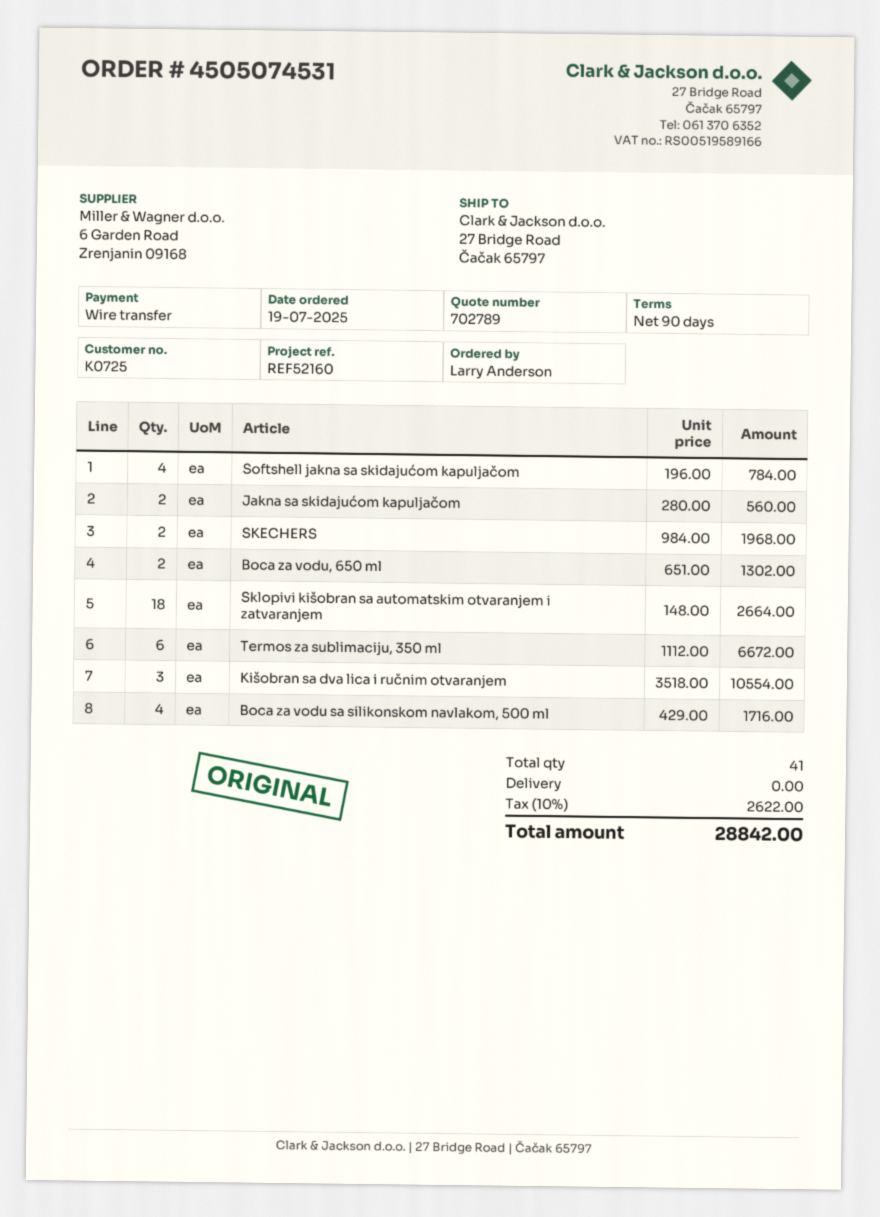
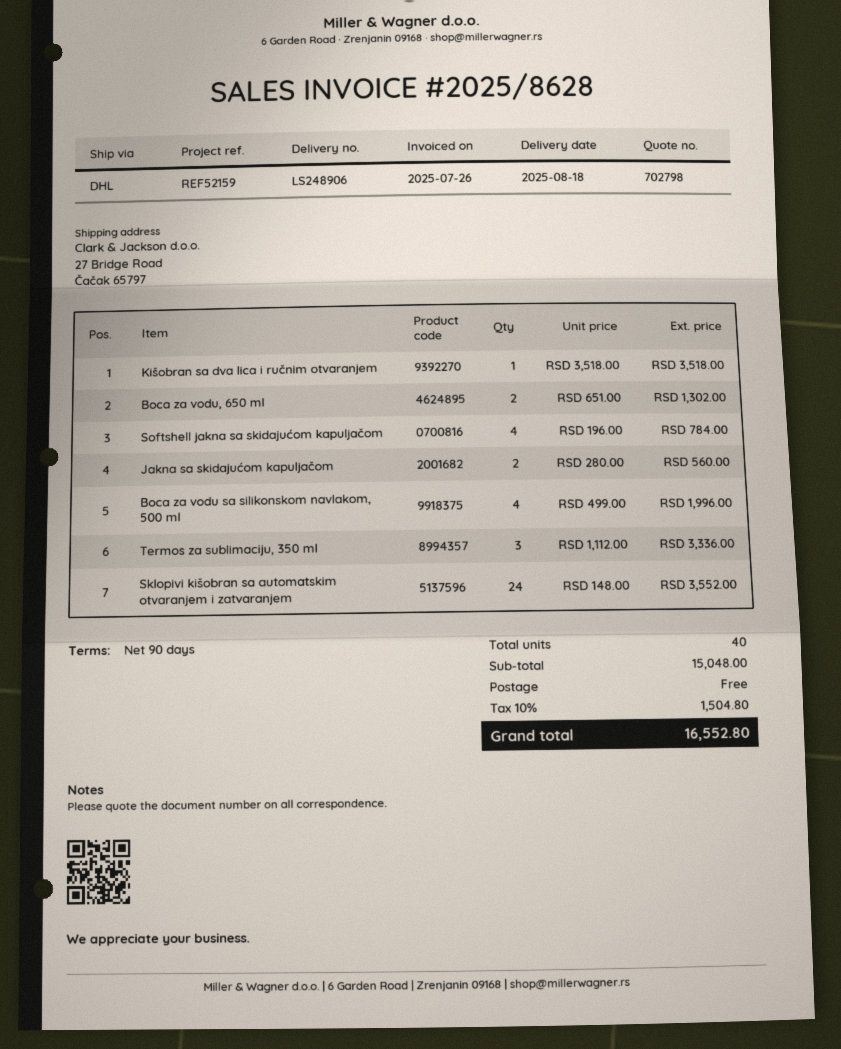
quote number: 702789 -> 702798
reference: REF52160 -> REF52159
SKECHERS: 2 x 984.00 = 1968.00 -> none
Sklopivi kišobran sa automatskim otvaranjem i zatvaranjem: 18 x 148.00 = 2664.00 -> 24 x 148.00 = 3552.00
Termos za sublimaciju, 350 ml: 6 x 1112.00 = 6672.00 -> 3 x 1112.00 = 3336.00
Kišobran sa dva lica i ručnim otvaranjem: 3 x 3518.00 = 10554.00 -> 1 x 3518.00 = 3518.00
Boca za vodu sa silikonskom navlakom, 500 ml: 4 x 429.00 = 1716.00 -> 4 x 499.00 = 1996.00
total quantity: 41 -> 40
tax: 10% = 2622.00 -> 10% = 1504.80
total: 28842.00 -> 16552.80

